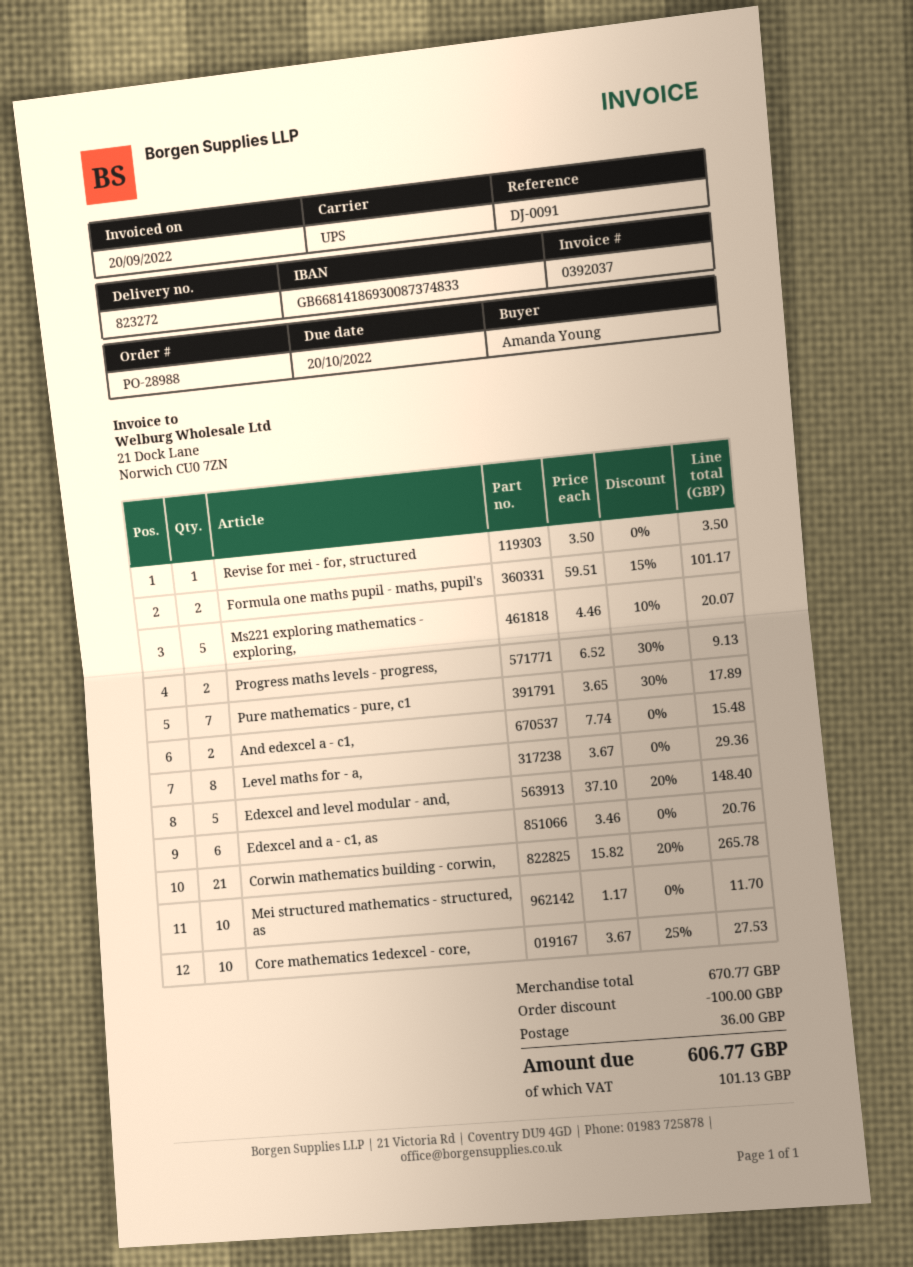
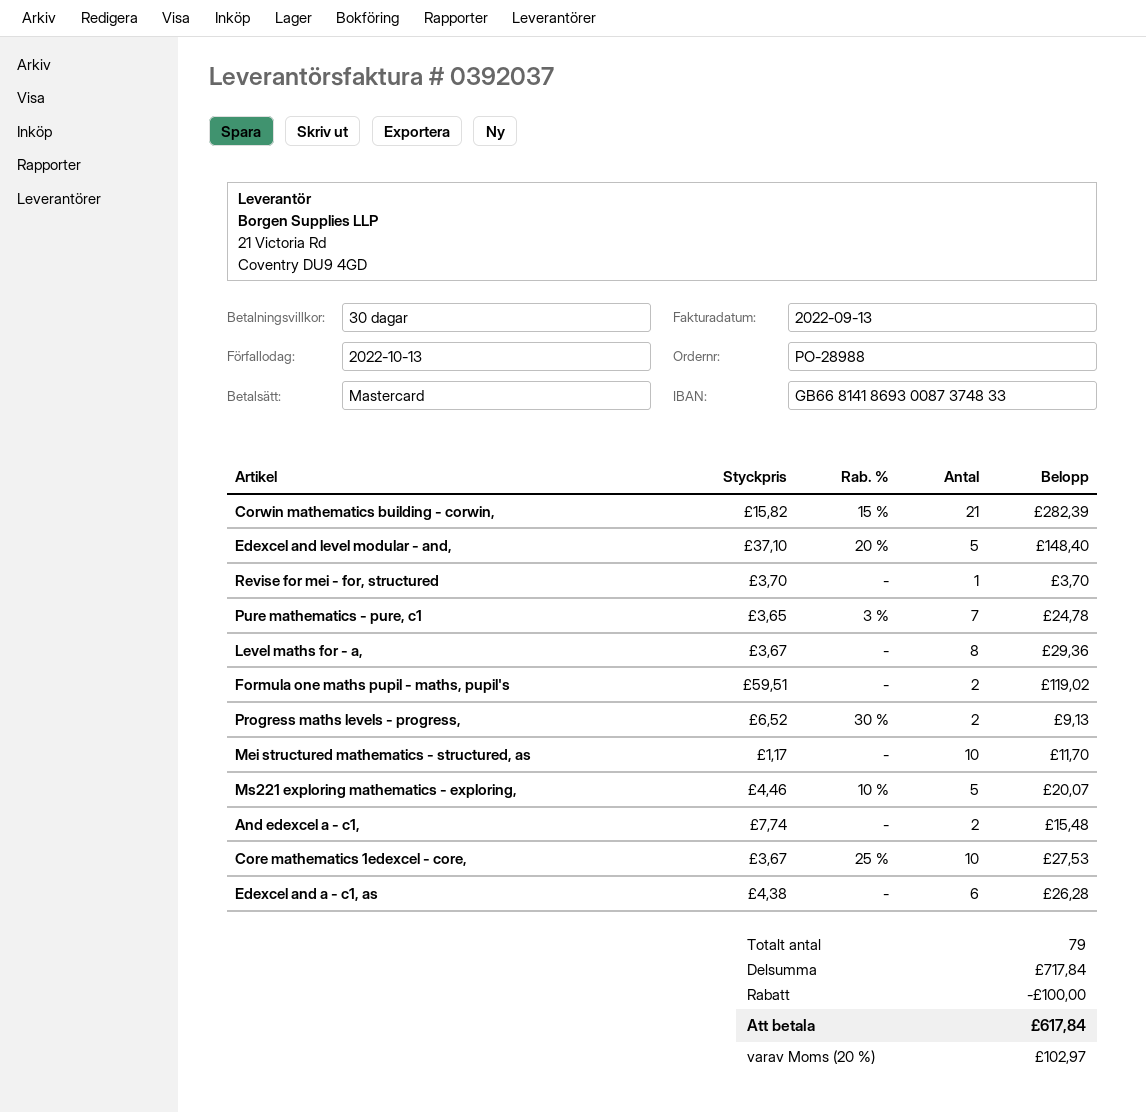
invoice date: 2022-09-20 -> 2022-09-13
due date: 2022-10-20 -> 2022-10-13
Revise for mei - for, structured: 1 x 3.50 = 3.50 -> 1 x 3.70 = 3.70
Formula one maths pupil - maths, pupil's: 2 x 59.51 - 15% = 101.17 -> 2 x 59.51 = 119.02
Pure mathematics - pure, c1: 7 x 3.65 - 30% = 17.89 -> 7 x 3.65 - 3% = 24.78
Edexcel and a - c1, as: 6 x 3.46 = 20.76 -> 6 x 4.38 = 26.28
Corwin mathematics building - corwin,: 21 x 15.82 - 20% = 265.78 -> 21 x 15.82 - 15% = 282.39
subtotal: 670.77 -> 717.84
shipping: 36.00 -> none
tax: 101.13 -> 102.97
total: 606.77 -> 617.84

